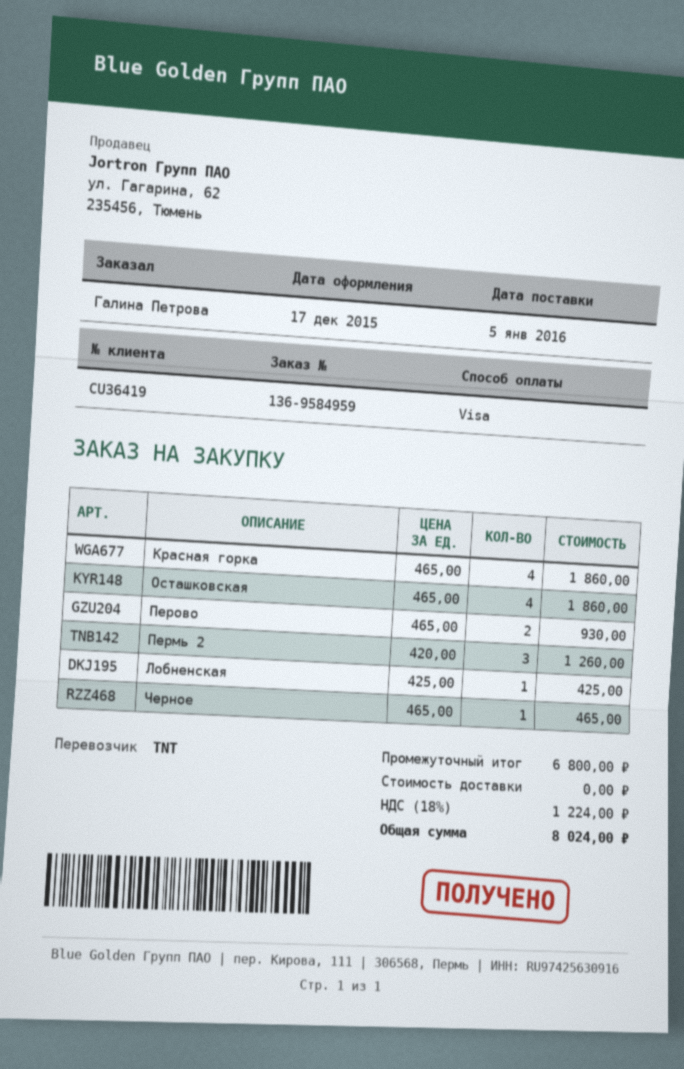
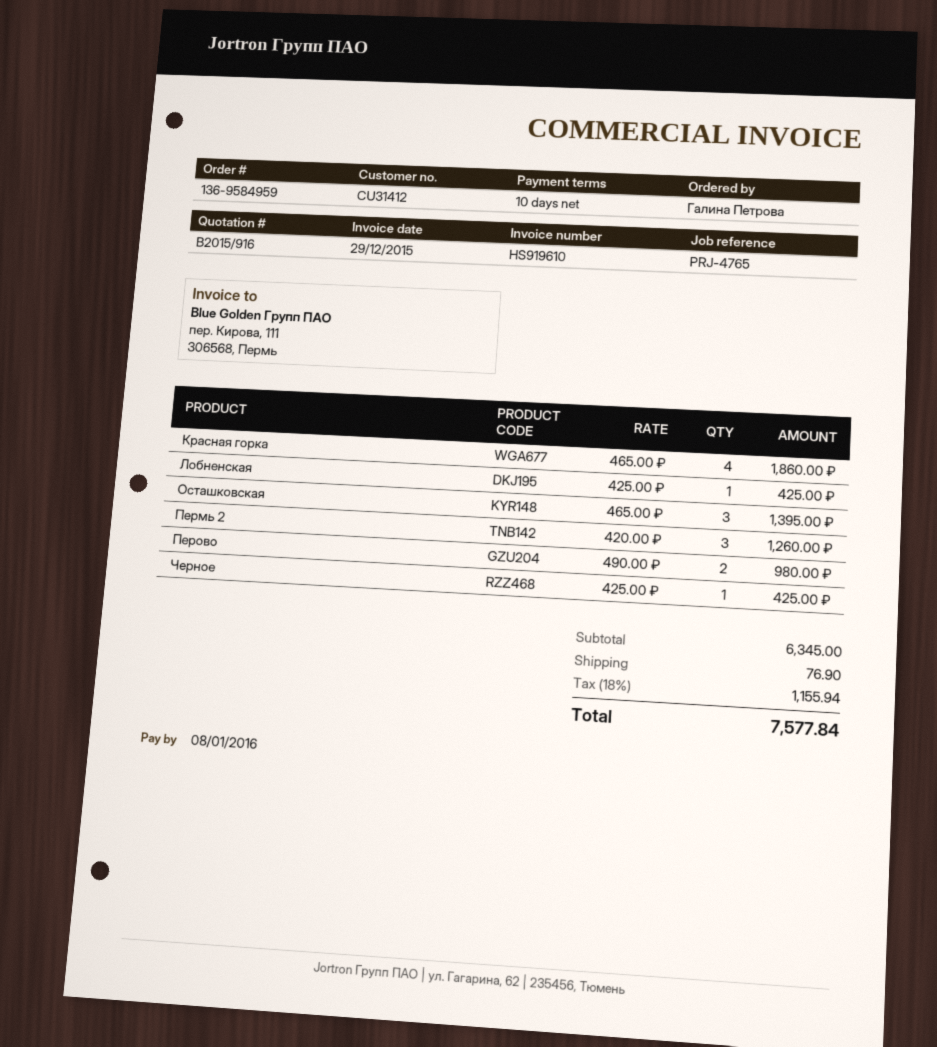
customer number: CU36419 -> CU31412
Осташковская: 4 x 465.00 = 1860.00 -> 3 x 465.00 = 1395.00
Перово: 2 x 465.00 = 930.00 -> 2 x 490.00 = 980.00
Черное: 1 x 465.00 = 465.00 -> 1 x 425.00 = 425.00
subtotal: 6800.00 -> 6345.00
shipping: 0.00 -> 76.90
tax: 18% = 1224.00 -> 18% = 1155.94
total: 8024.00 -> 7577.84

